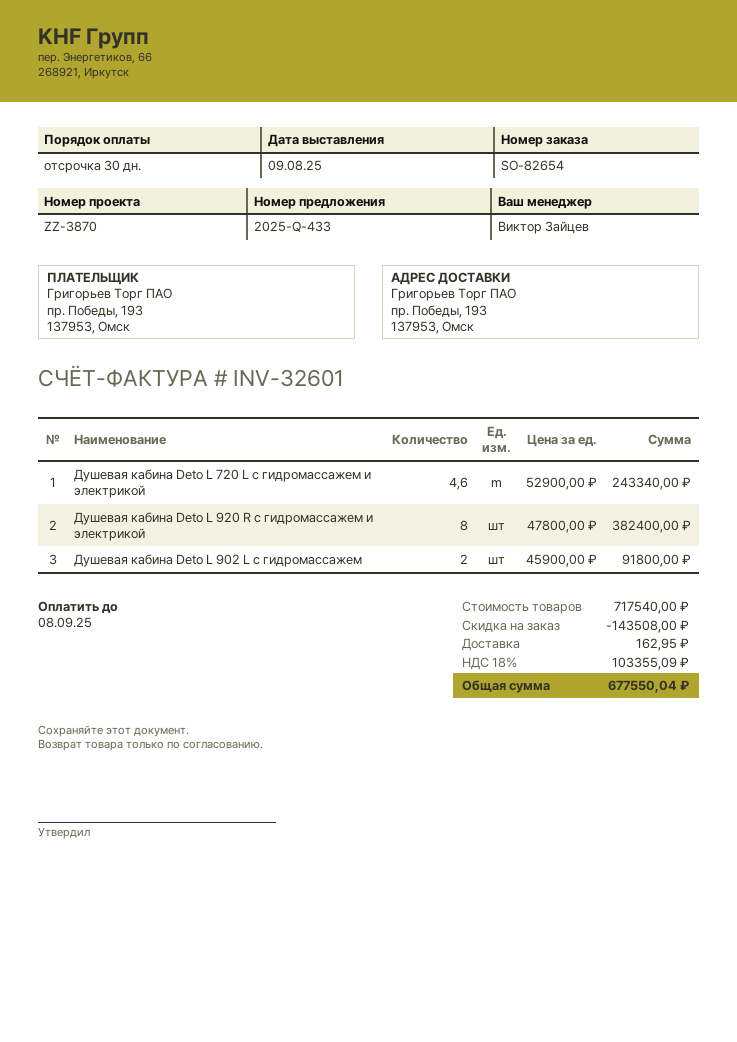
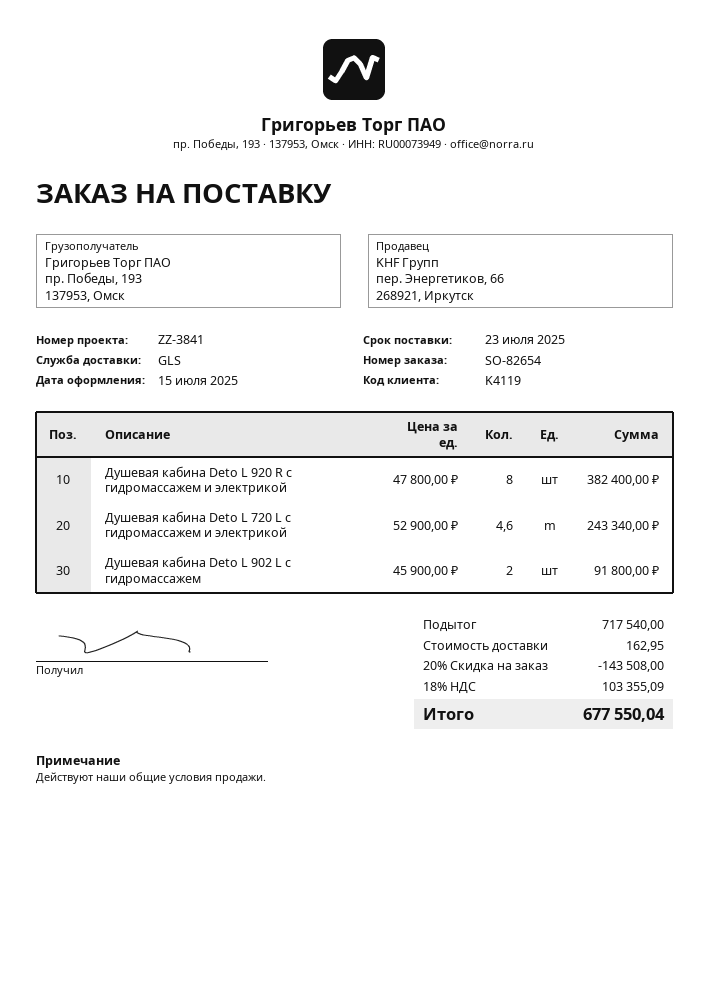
reference: ZZ-3870 -> ZZ-3841

